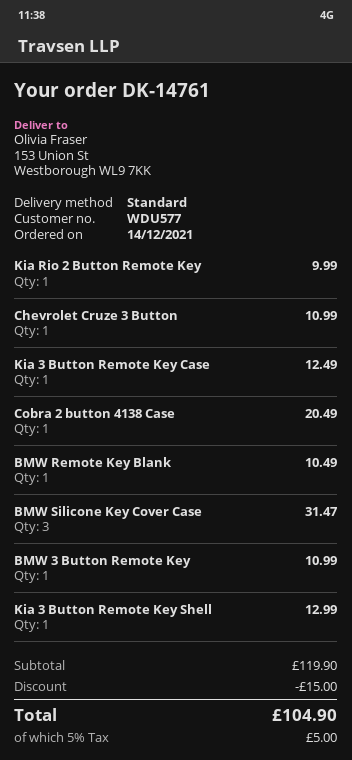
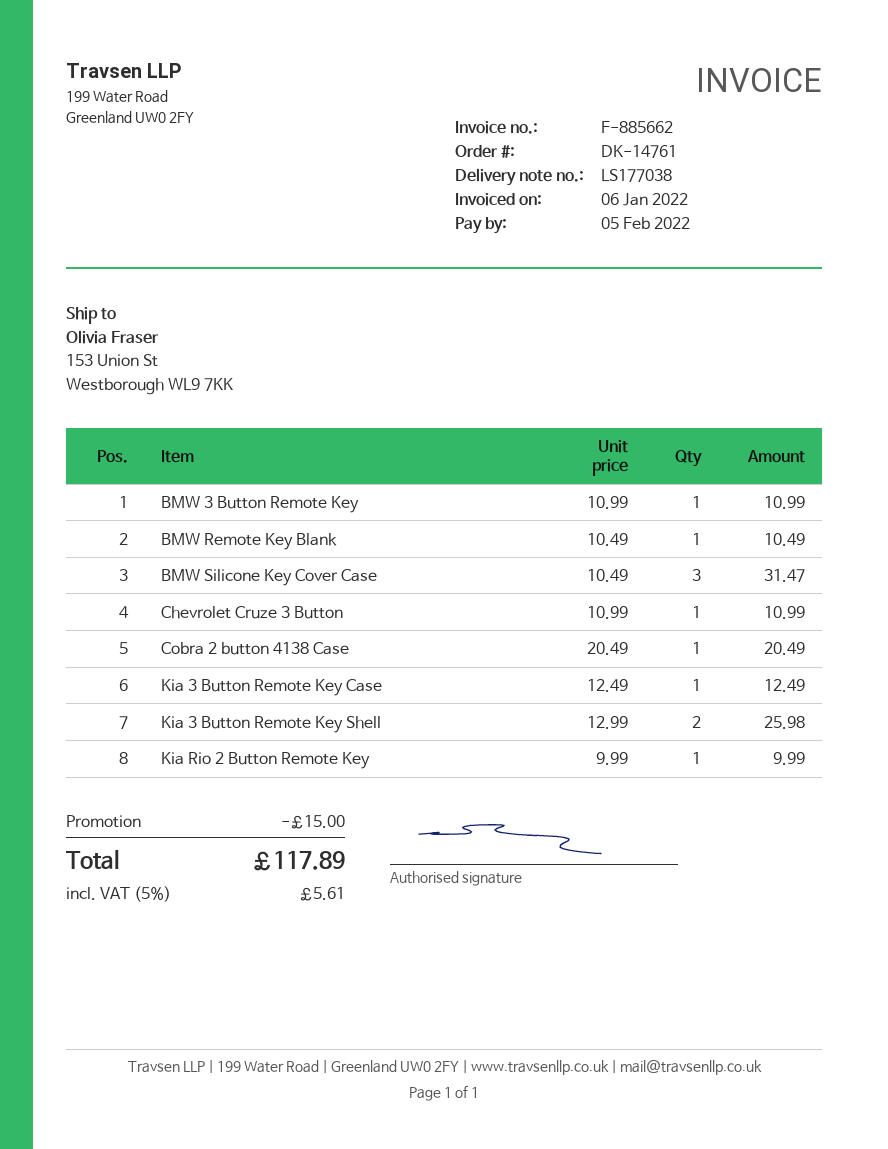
Kia 3 Button Remote Key Shell: 1 for 12.99 -> 2 for 25.98
tax: 5% = 5.00 -> 5% = 5.61
total: 104.90 -> 117.89

